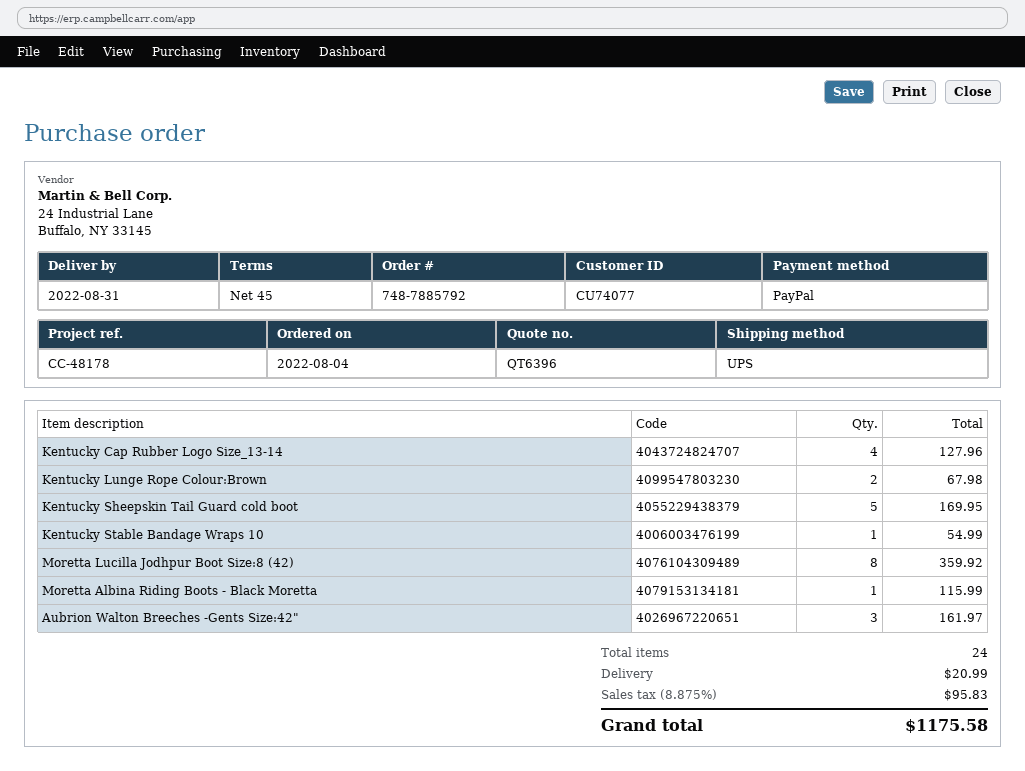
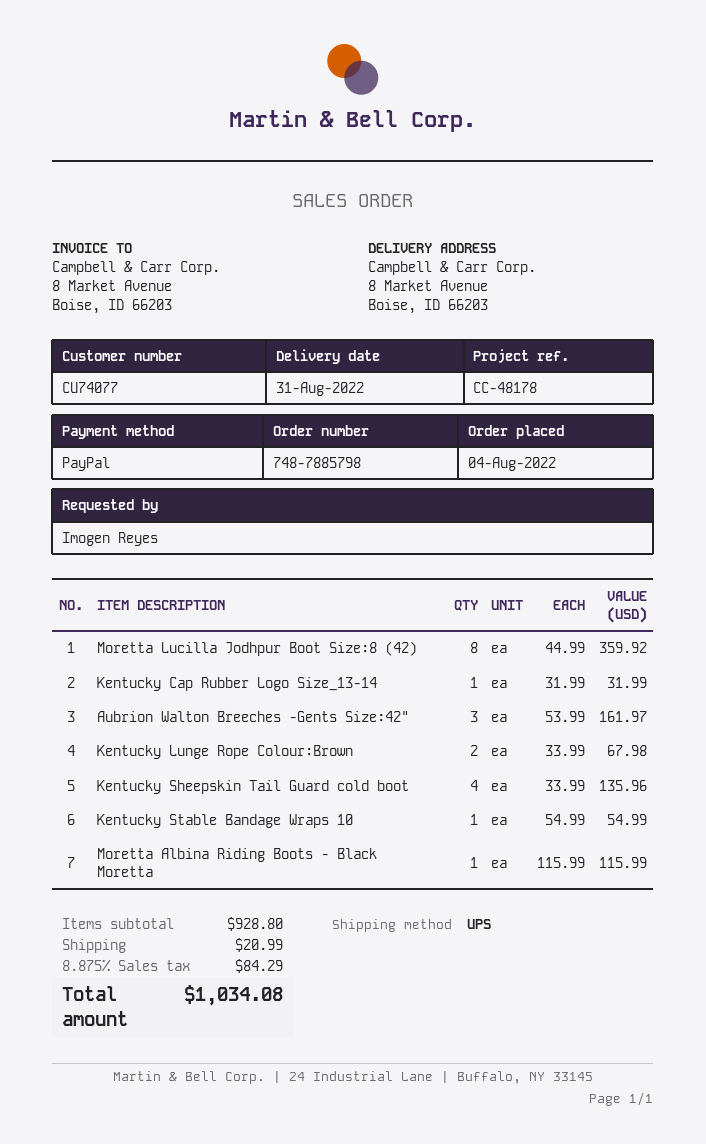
order number: 748-7885792 -> 748-7885798
Kentucky Cap Rubber Logo Size_13-14: 4 for 127.96 -> 1 for 31.99
Kentucky Sheepskin Tail Guard cold boot: 5 for 169.95 -> 4 for 135.96
tax: 8.875% = 95.83 -> 8.875% = 84.29
total: 1175.58 -> 1034.08

